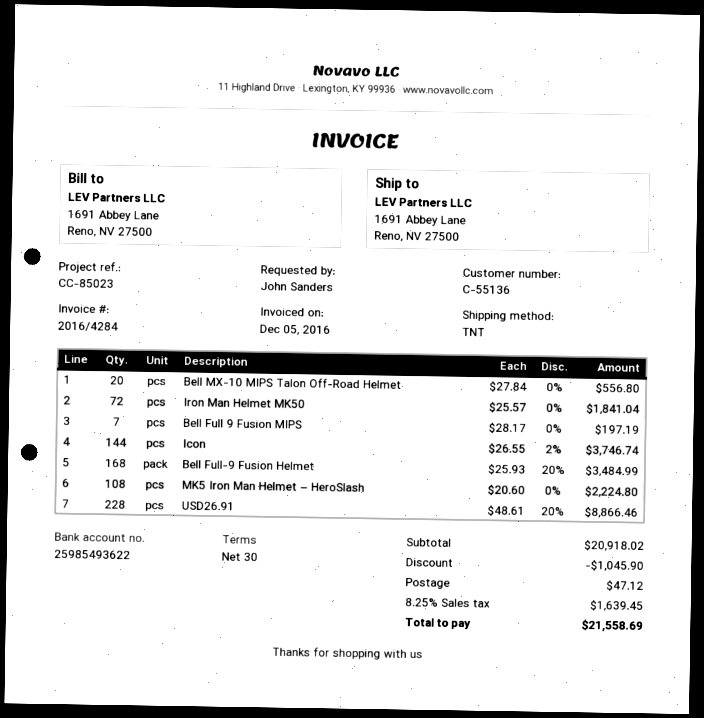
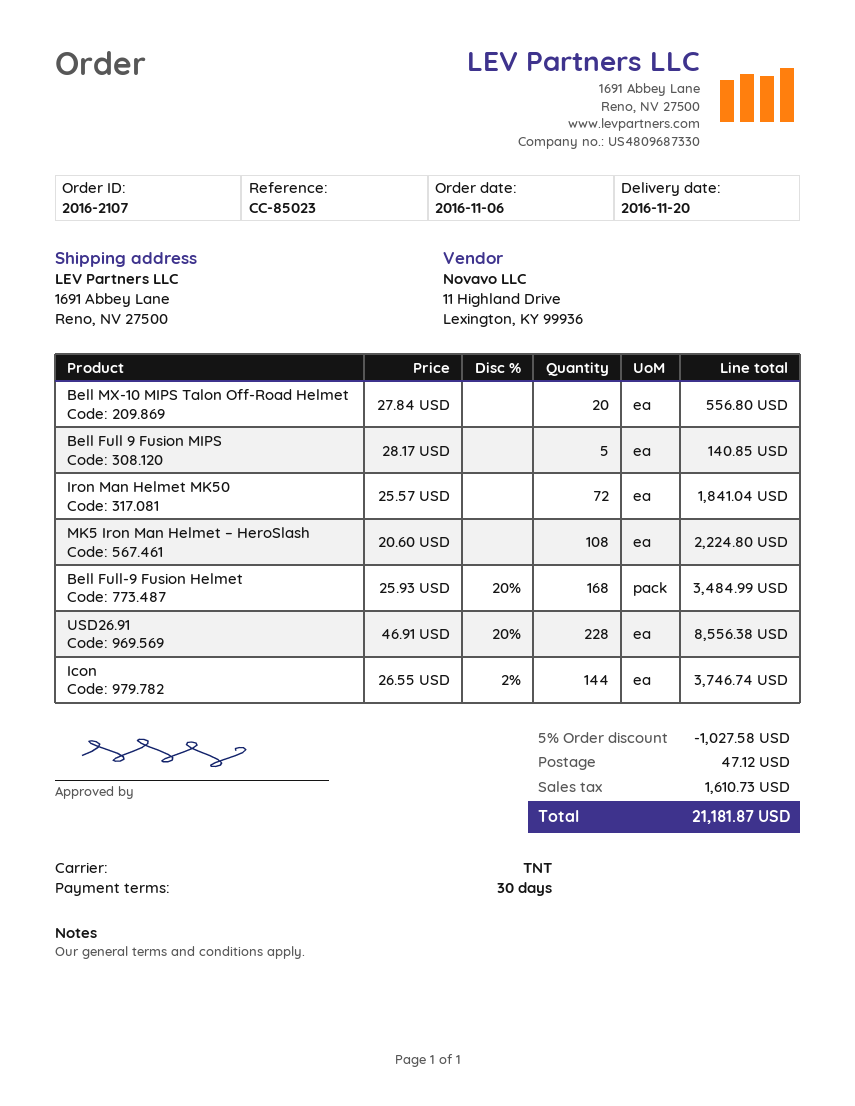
Bell Full 9 Fusion MIPS: 7 x 28.17 = 197.19 -> 5 x 28.17 = 140.85
USD26.91: 228 x 48.61 - 20% = 8866.46 -> 228 x 46.91 - 20% = 8556.38
discount: 1045.90 -> 1027.58
tax: 1639.45 -> 1610.73
total: 21558.69 -> 21181.87

